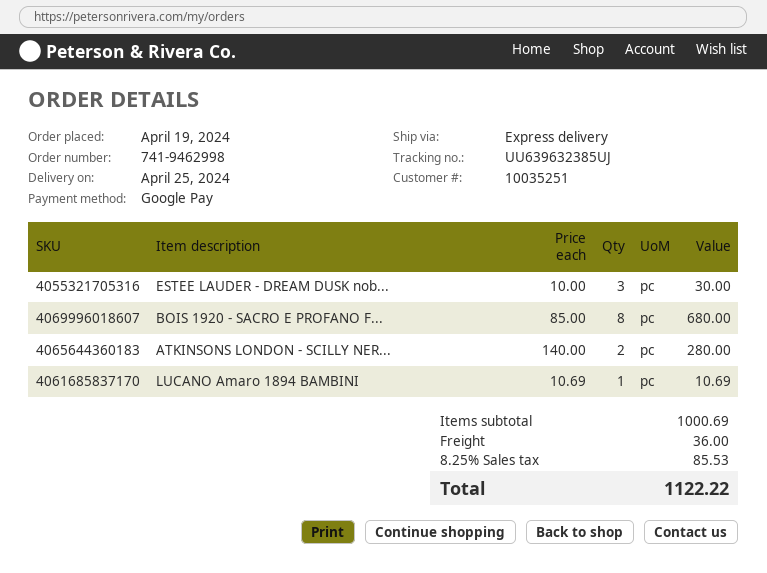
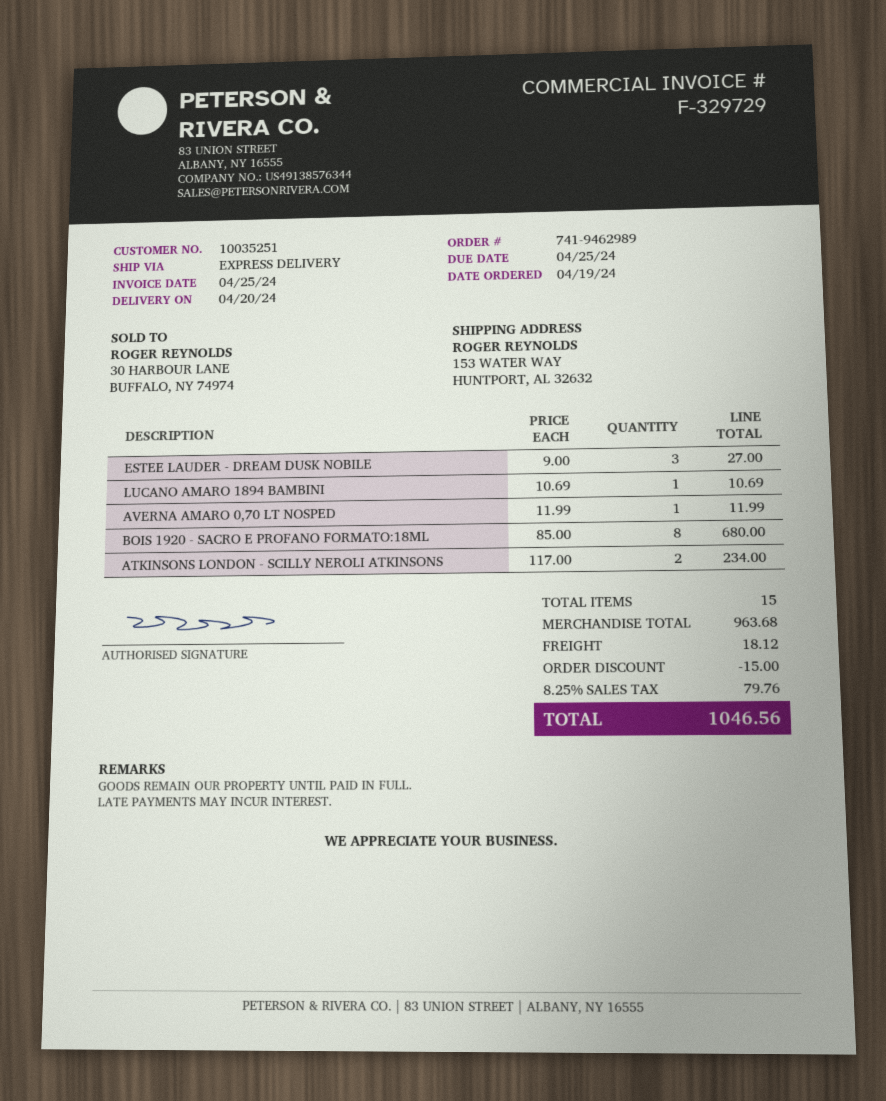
order number: 741-9462998 -> 741-9462989
delivery date: 2024-04-25 -> 2024-04-20
ESTEE LAUDER - DREAM DUSK nob...: 3 x 10.00 = 30.00 -> 3 x 9.00 = 27.00
ATKINSONS LONDON - SCILLY NER...: 2 x 140.00 = 280.00 -> 2 x 117.00 = 234.00
AVERNA AMARO 0,70 LT NOSPED: none -> 1 x 11.99 = 11.99
subtotal: 1000.69 -> 963.68
discount: none -> 15.00
shipping: 36.00 -> 18.12
tax: 8.25% = 85.53 -> 8.25% = 79.76
total: 1122.22 -> 1046.56

